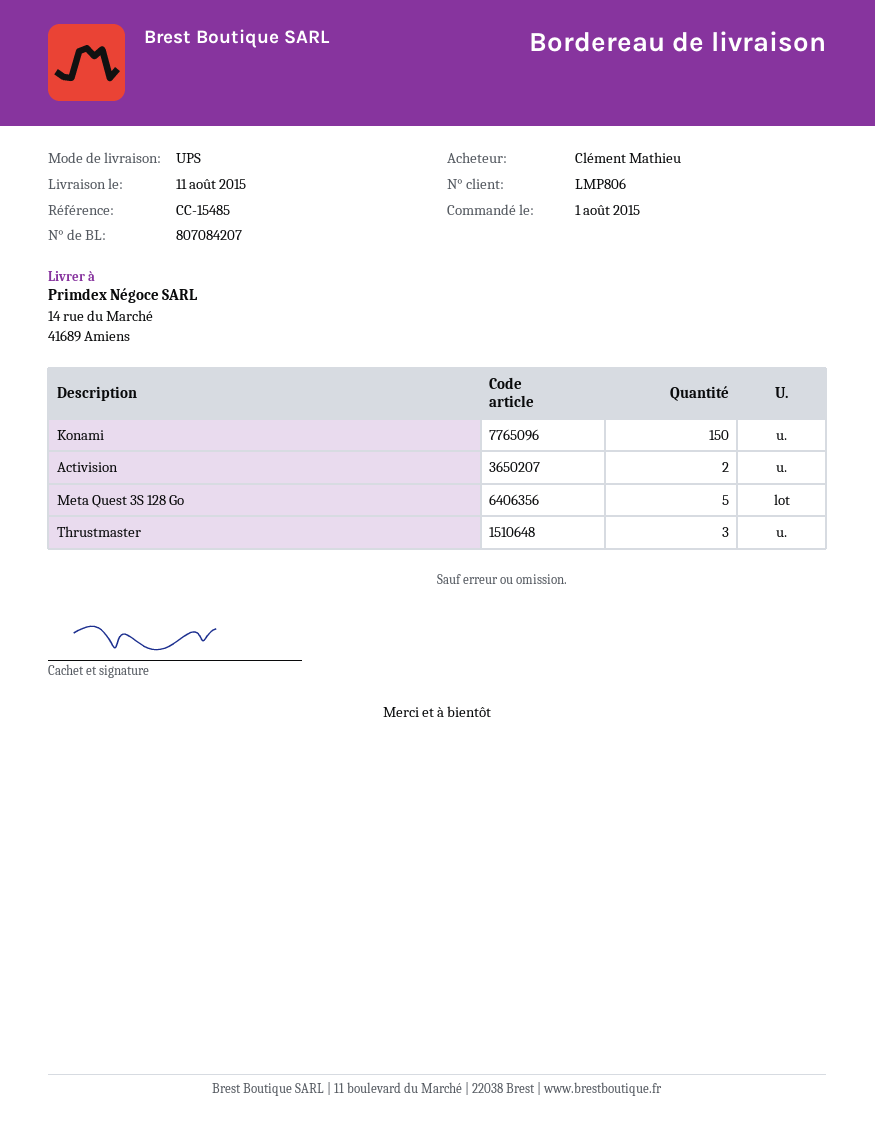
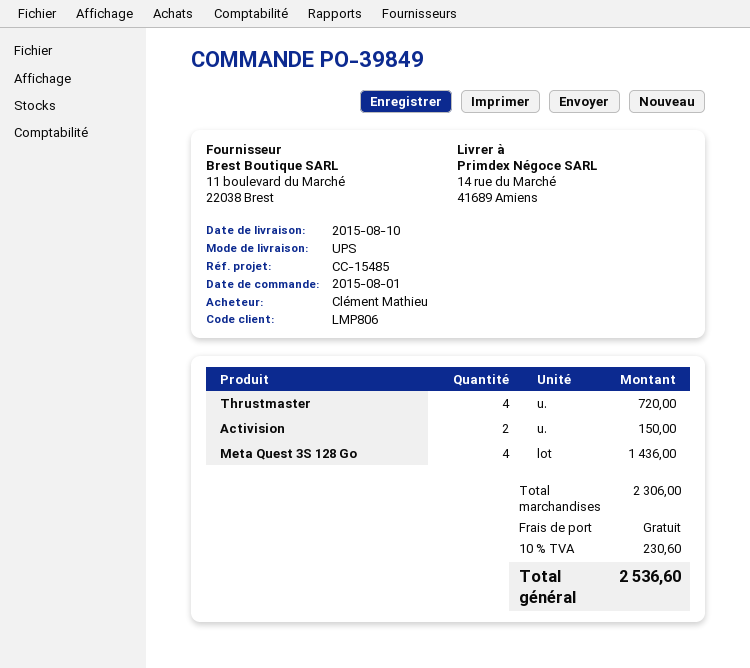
delivery date: 2015-08-11 -> 2015-08-10
Konami: 150 -> none
Meta Quest 3S 128 Go: 5 -> 4
Thrustmaster: 3 -> 4

